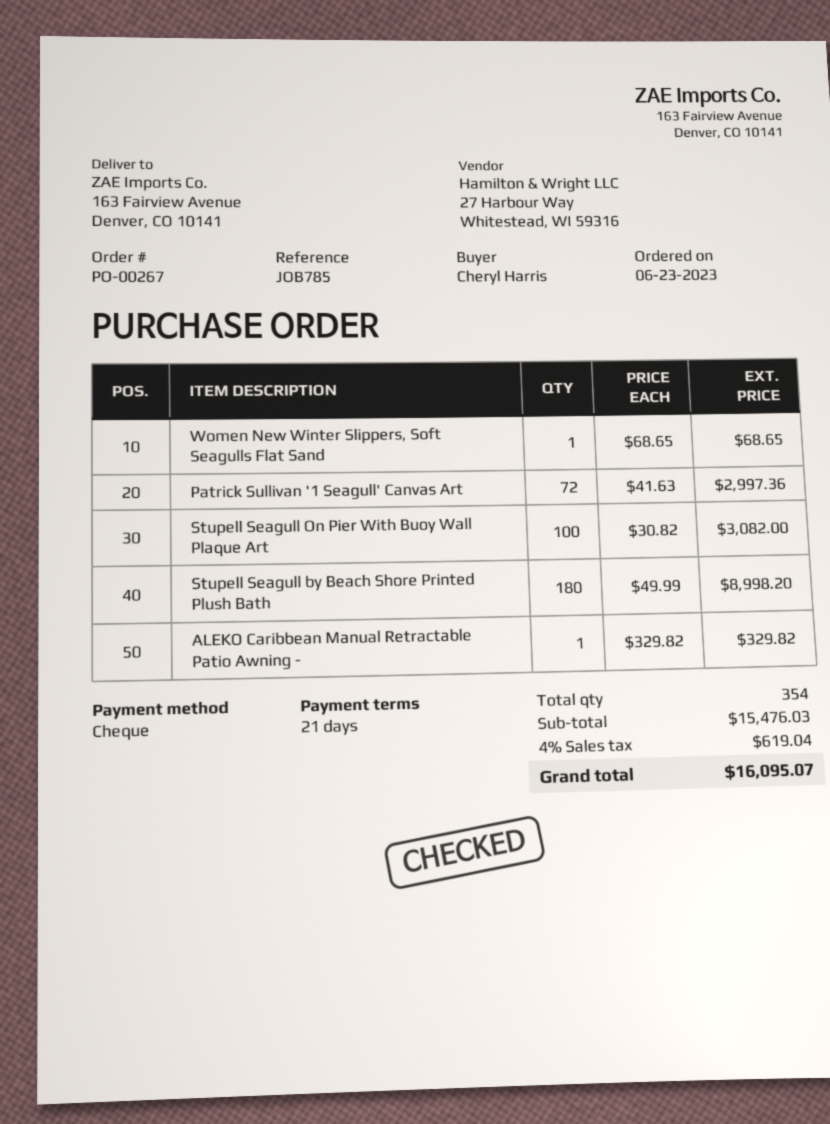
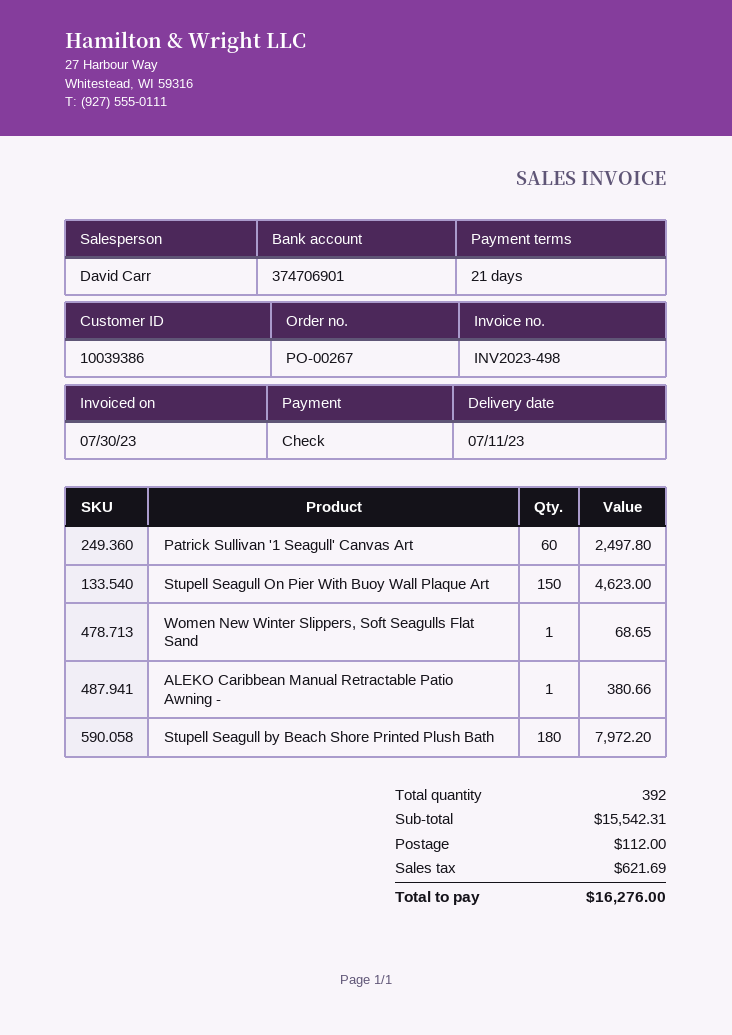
Patrick Sullivan '1 Seagull' Canvas Art: 72 for 2997.36 -> 60 for 2497.80
Stupell Seagull On Pier With Buoy Wall Plaque Art: 100 for 3082.00 -> 150 for 4623.00
Stupell Seagull by Beach Shore Printed Plush Bath: 180 for 8998.20 -> 180 for 7972.20
ALEKO Caribbean Manual Retractable Patio Awning -: 1 for 329.82 -> 1 for 380.66
total quantity: 354 -> 392
subtotal: 15476.03 -> 15542.31
shipping: none -> 112.00
tax: 619.04 -> 621.69
total: 16095.07 -> 16276.00

